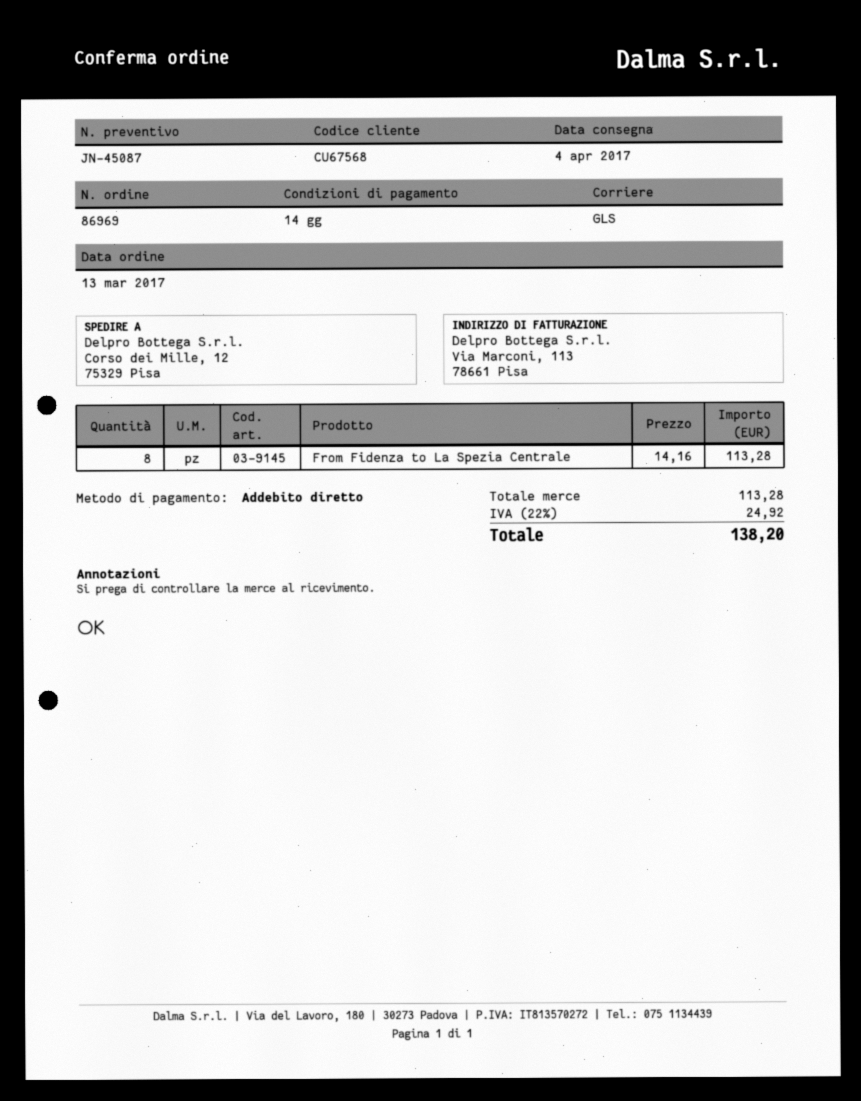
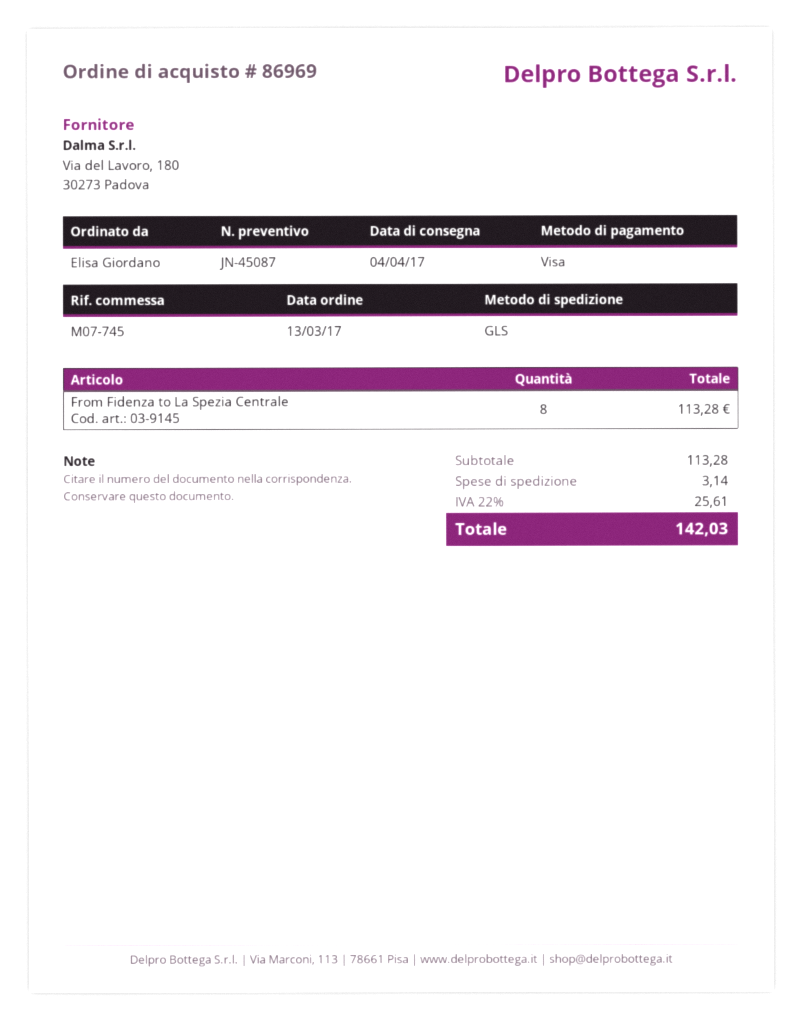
payment method: direct debit -> Visa
shipping: none -> 3.14
tax: 22% = 24.92 -> 22% = 25.61
total: 138.20 -> 142.03

